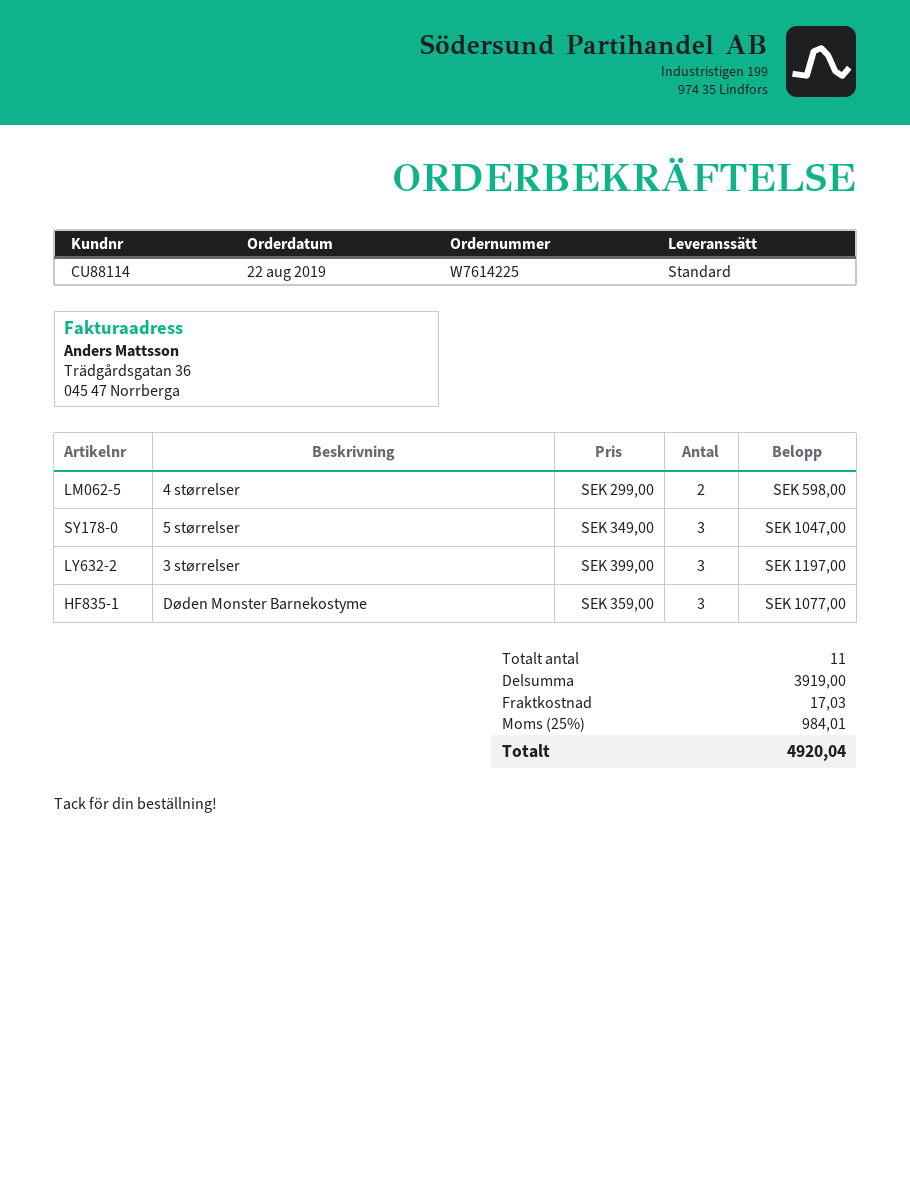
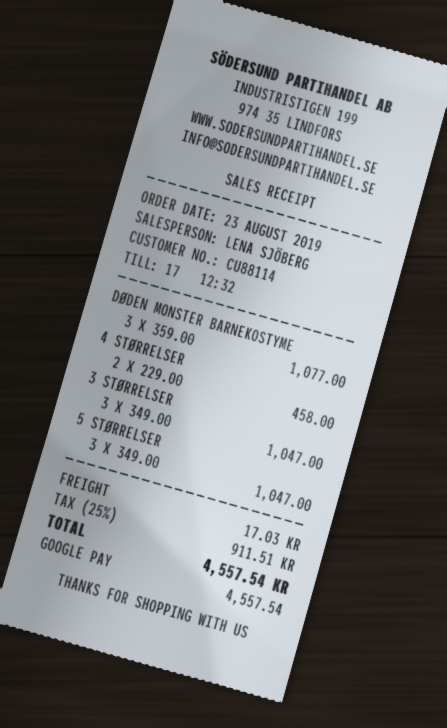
order date: 2019-08-22 -> 2019-08-23
4 størrelser: 2 x 299.00 = 598.00 -> 2 x 229.00 = 458.00
3 størrelser: 3 x 399.00 = 1197.00 -> 3 x 349.00 = 1047.00
tax: 25% = 984.01 -> 25% = 911.51
total: 4920.04 -> 4557.54

